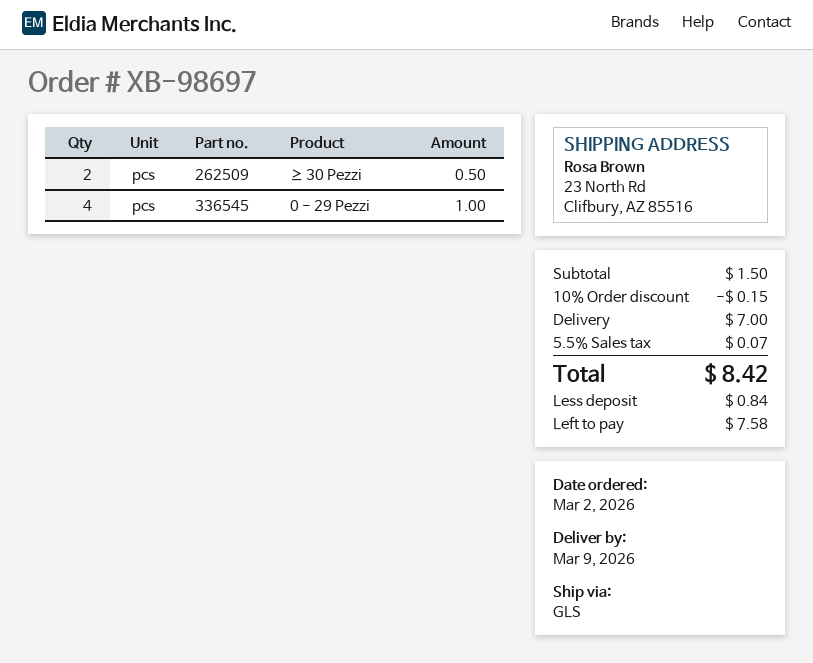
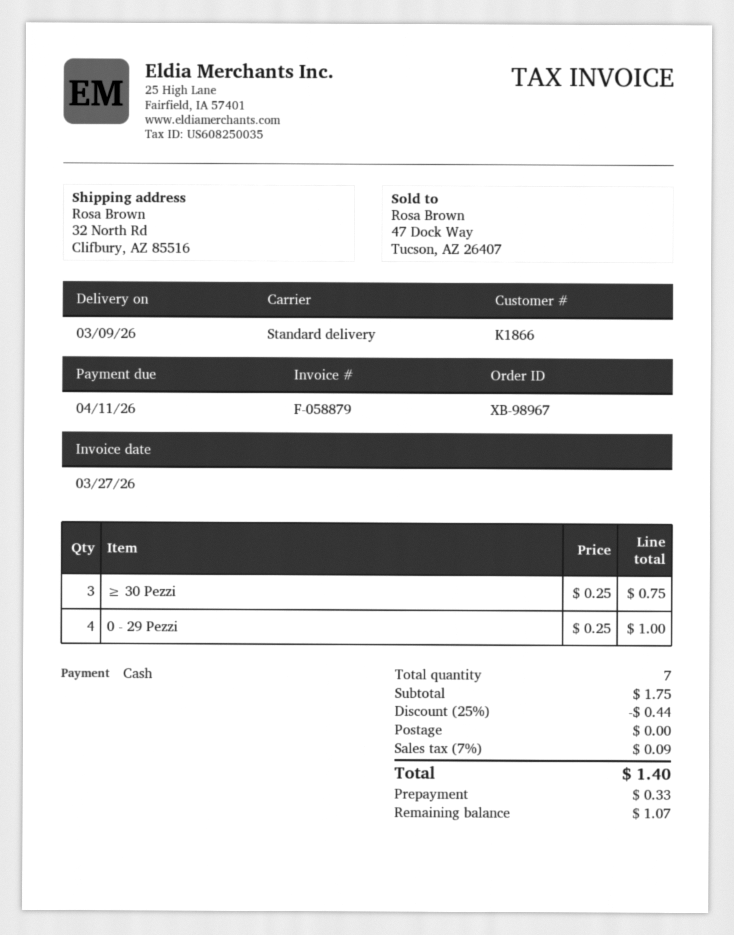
order number: XB-98697 -> XB-98967
shipping method: GLS -> standard
ship to: 23 North Rd, Clifbury, AZ 85516 -> 32 North Rd, Clifbury, AZ 85516
≥ 30 Pezzi: 2 for 0.50 -> 3 for 0.75
subtotal: 1.50 -> 1.75
discount: 10% = 0.15 -> 25% = 0.44
shipping: 7.00 -> 0.00
tax: 5.5% = 0.07 -> 7% = 0.09
total: 8.42 -> 1.40
deposit: 0.84 -> 0.33
balance: 7.58 -> 1.07

